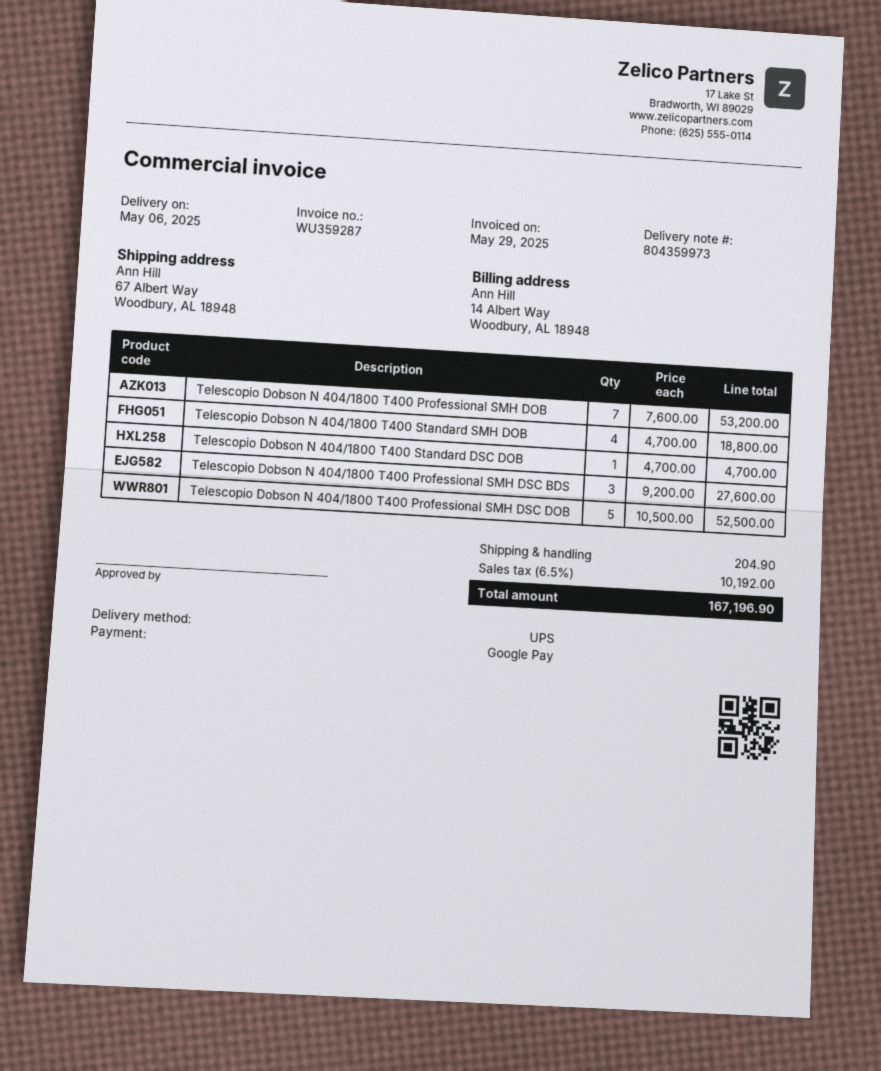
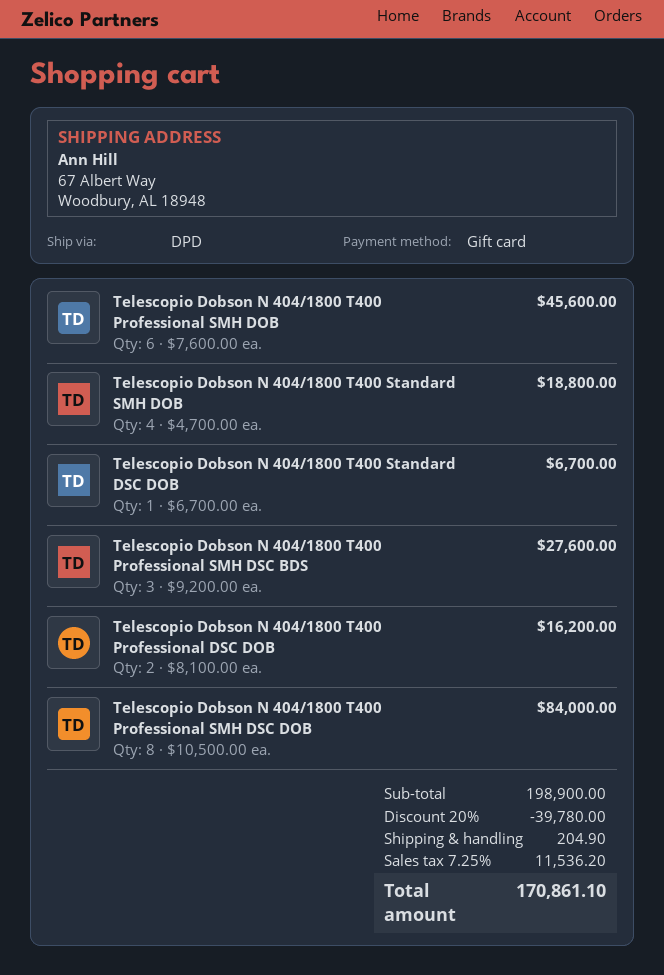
payment method: Google Pay -> gift card
shipping method: UPS -> DPD
Telescopio Dobson N 404/1800 T400 Professional SMH DOB: 7 x 7600.00 = 53200.00 -> 6 x 7600.00 = 45600.00
Telescopio Dobson N 404/1800 T400 Standard DSC DOB: 1 x 4700.00 = 4700.00 -> 1 x 6700.00 = 6700.00
Telescopio Dobson N 404/1800 T400 Professional SMH DSC DOB: 5 x 10500.00 = 52500.00 -> 8 x 10500.00 = 84000.00
Telescopio Dobson N 404/1800 T400 Professional DSC DOB: none -> 2 x 8100.00 = 16200.00
discount: none -> 20% = 39780.00
tax: 6.5% = 10192.00 -> 7.25% = 11536.20
total: 167196.90 -> 170861.10

